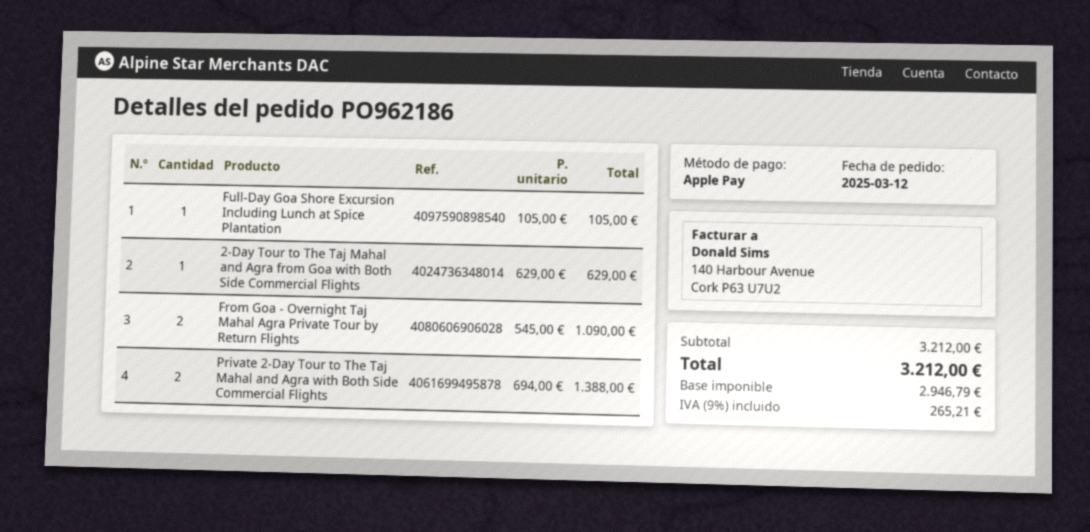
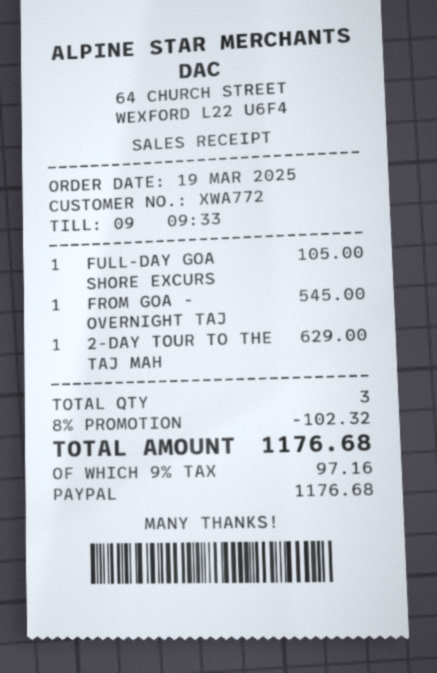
order date: 2025-03-12 -> 2025-03-19
payment method: Apple Pay -> PayPal
From Goa - Overnight Taj Mahal Agra Private Tour by Return Flights: 2 for 1090.00 -> 1 for 545.00
Private 2-Day Tour to The Taj Mahal and Agra with Both Side Commercial Flights: 2 for 1388.00 -> none
discount: none -> 8% = 102.32
tax: 9% = 265.21 -> 9% = 97.16
total: 3212.00 -> 1176.68

